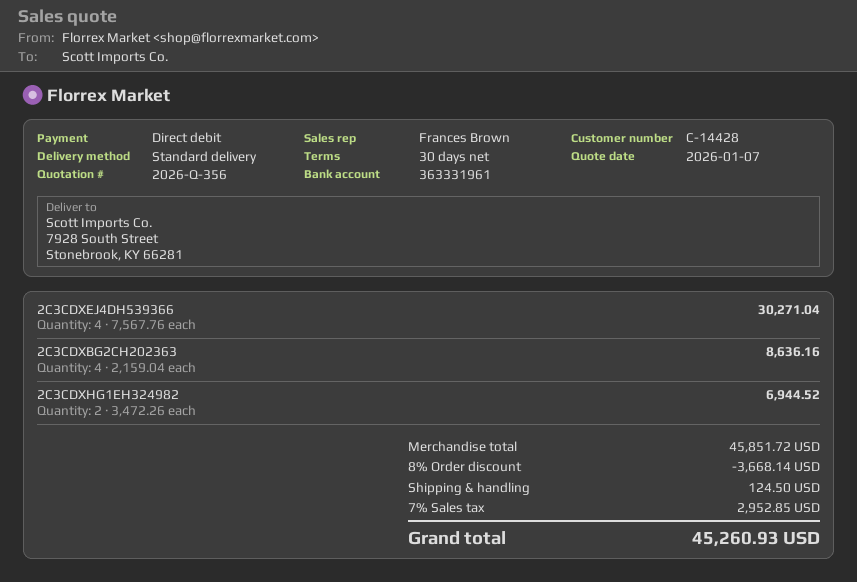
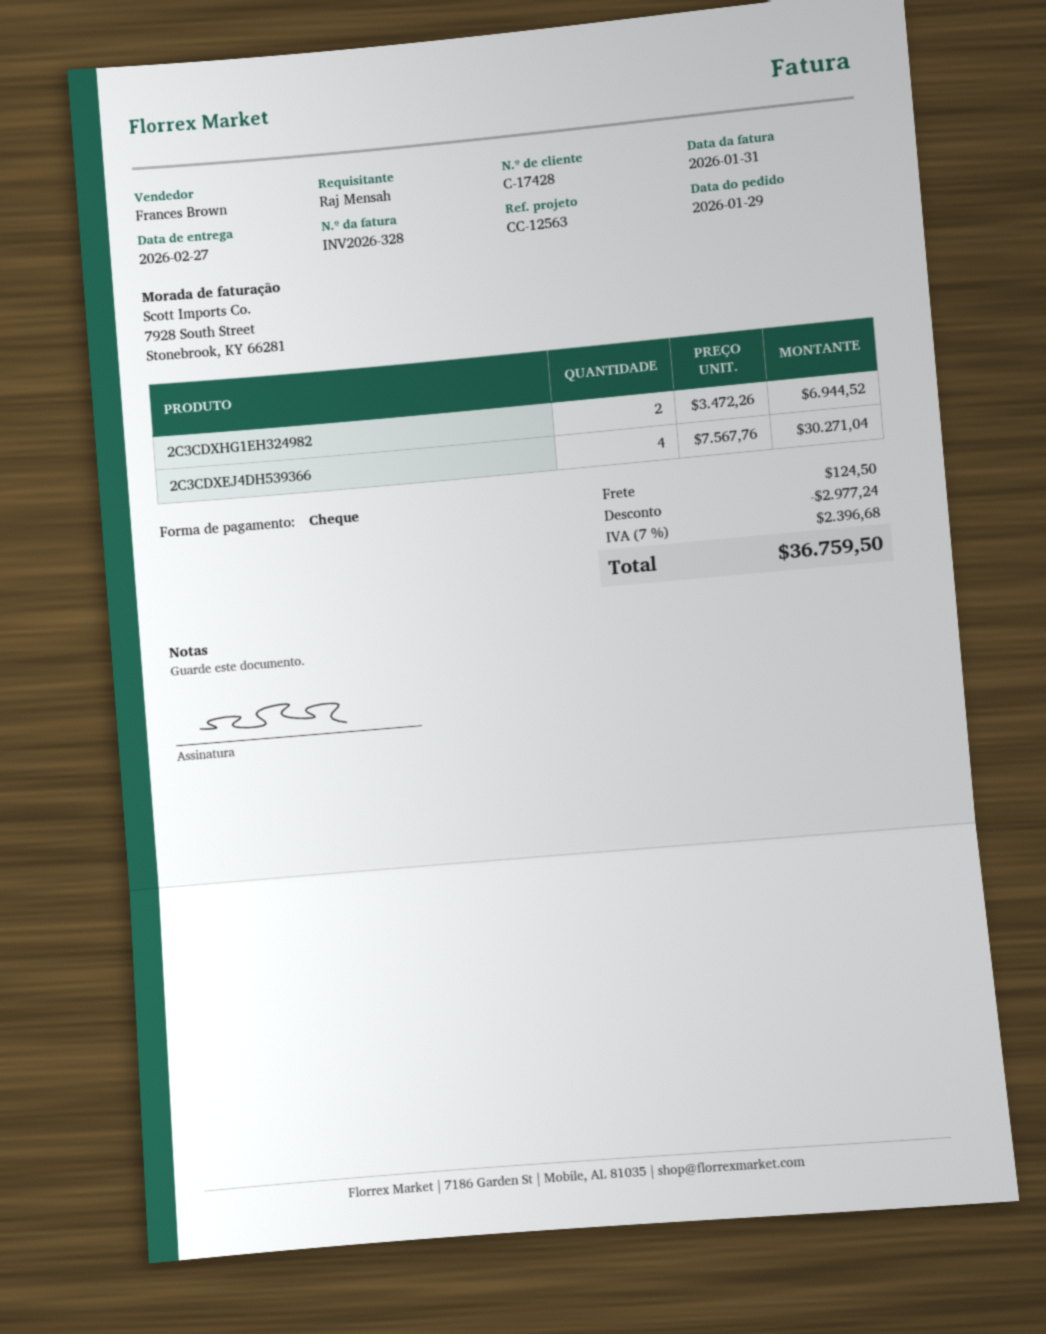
customer number: C-14428 -> C-17428
payment method: direct debit -> cheque
2C3CDXBG2CH202363: 4 x 2159.04 = 8636.16 -> none
discount: 3668.14 -> 2977.24
tax: 7% = 2952.85 -> 7% = 2396.68
total: 45260.93 -> 36759.50

